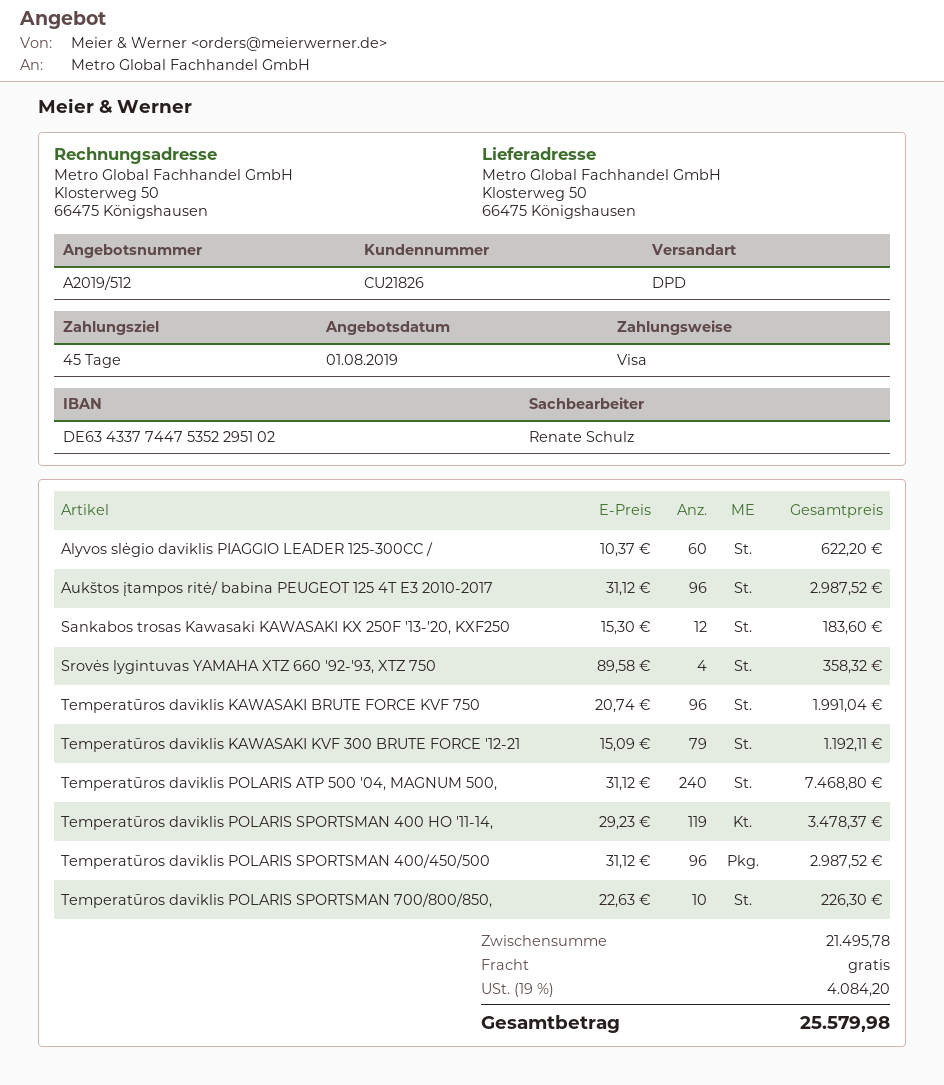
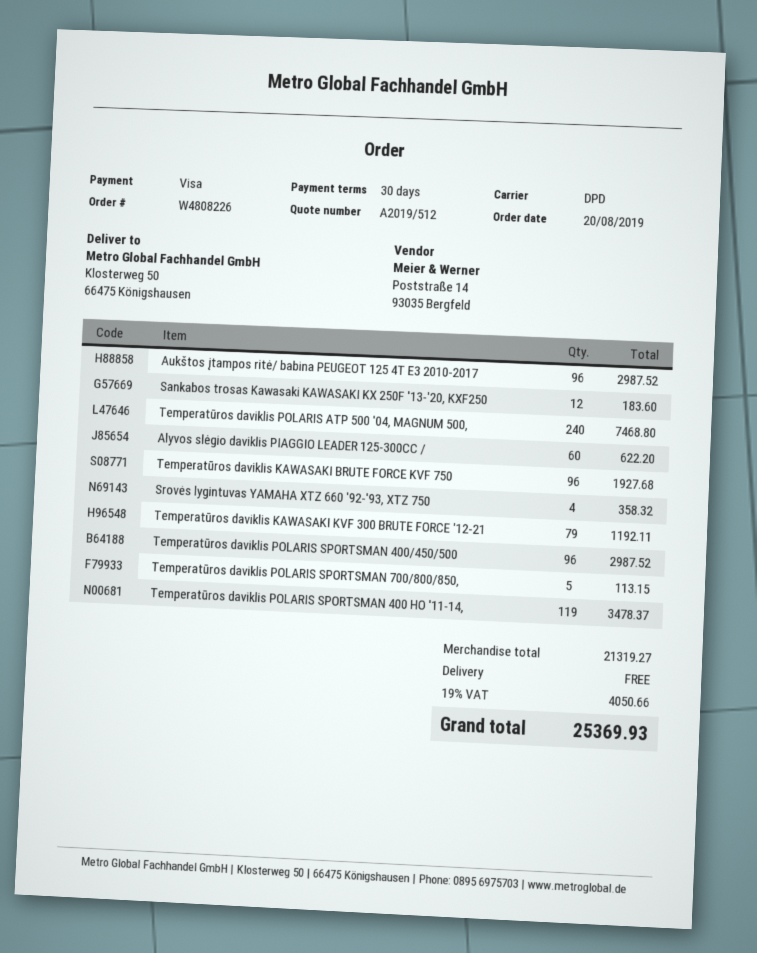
payment terms: 45 days -> 30 days
Temperatūros daviklis KAWASAKI BRUTE FORCE KVF 750: 96 for 1991.04 -> 96 for 1927.68
Temperatūros daviklis POLARIS SPORTSMAN 700/800/850,: 10 for 226.30 -> 5 for 113.15
subtotal: 21495.78 -> 21319.27
tax: 19% = 4084.20 -> 19% = 4050.66
total: 25579.98 -> 25369.93

